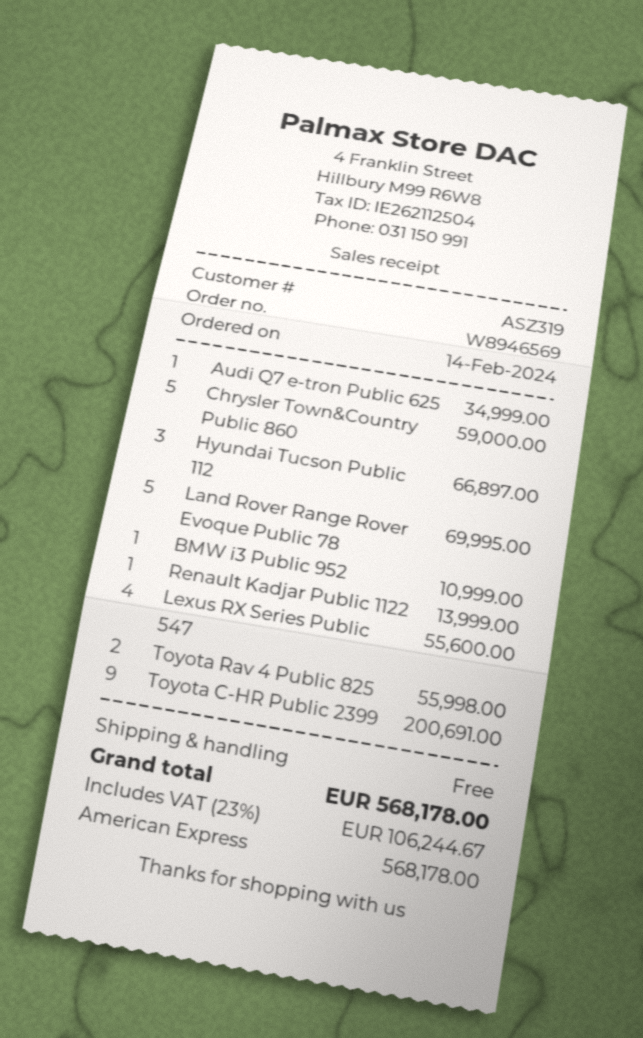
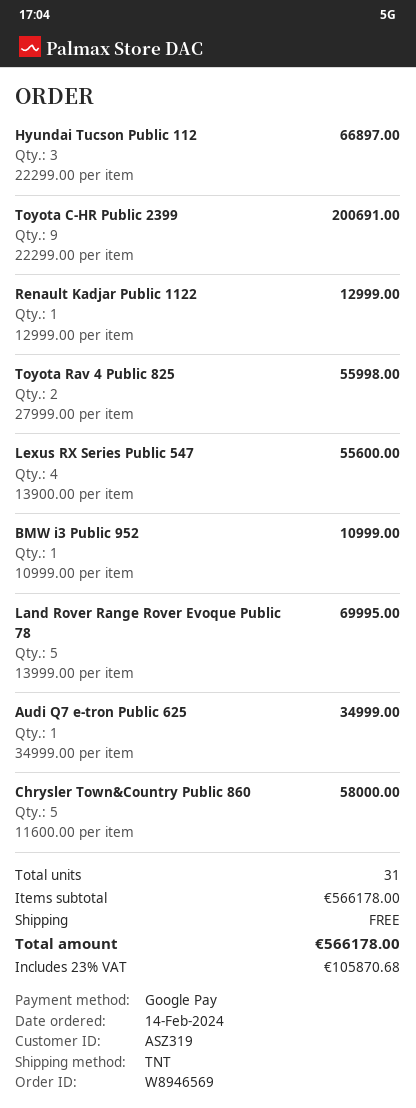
payment method: American Express -> Google Pay
Chrysler Town&Country Public 860: 5 for 59000.00 -> 5 for 58000.00
Renault Kadjar Public 1122: 1 for 13999.00 -> 1 for 12999.00
tax: 23% = 106244.67 -> 23% = 105870.68
total: 568178.00 -> 566178.00

